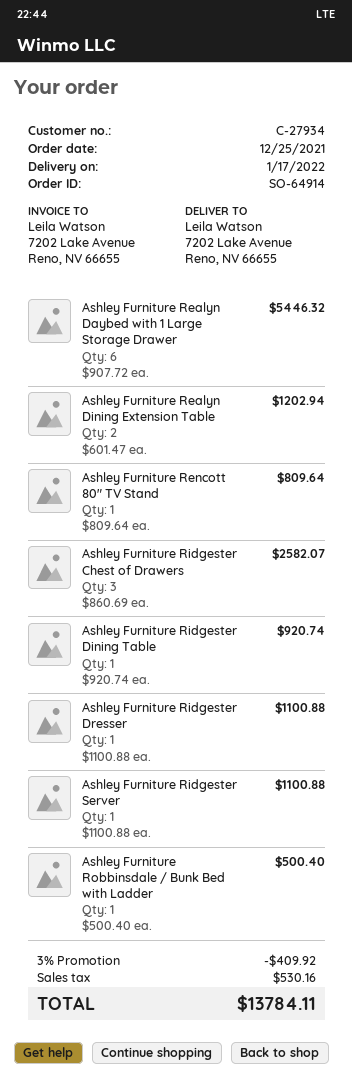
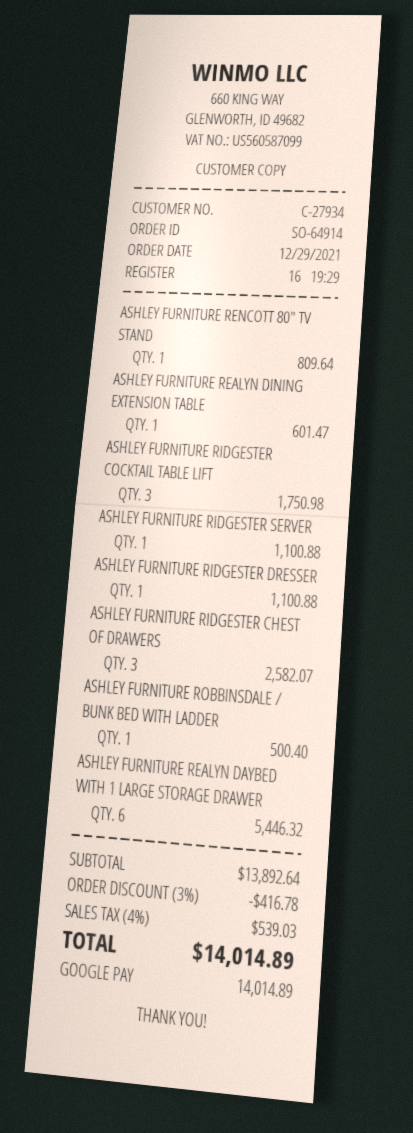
order date: 2021-12-25 -> 2021-12-29
Ashley Furniture Realyn Dining Extension Table: 2 for 1202.94 -> 1 for 601.47
Ashley Furniture Ridgester Dining Table: 1 for 920.74 -> none
ASHLEY FURNITURE RIDGESTER COCKTAIL TABLE LIFT: none -> 3 for 1750.98
discount: 3% = 409.92 -> 3% = 416.78
tax: 530.16 -> 539.03
total: 13784.11 -> 14014.89

